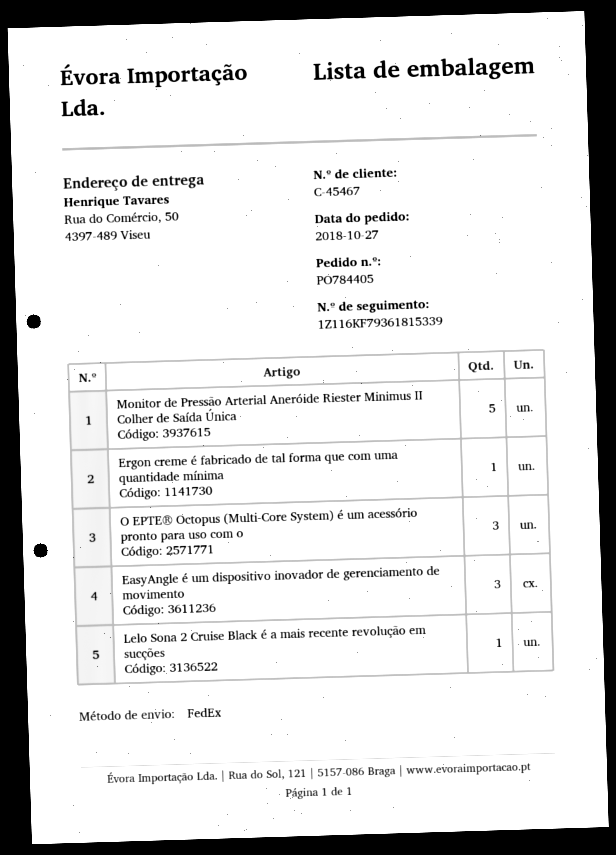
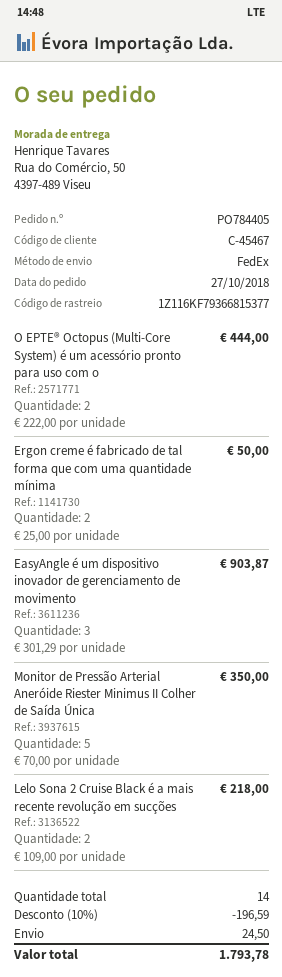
tracking number: 1Z116KF79361815339 -> 1Z116KF79366815377
Ergon creme é fabricado de tal forma que com uma quantidade mínima: 1 -> 2
O EPTE® Octopus (Multi-Core System) é um acessório pronto para uso com o: 3 -> 2
Lelo Sona 2 Cruise Black é a mais recente revolução em sucções: 1 -> 2

